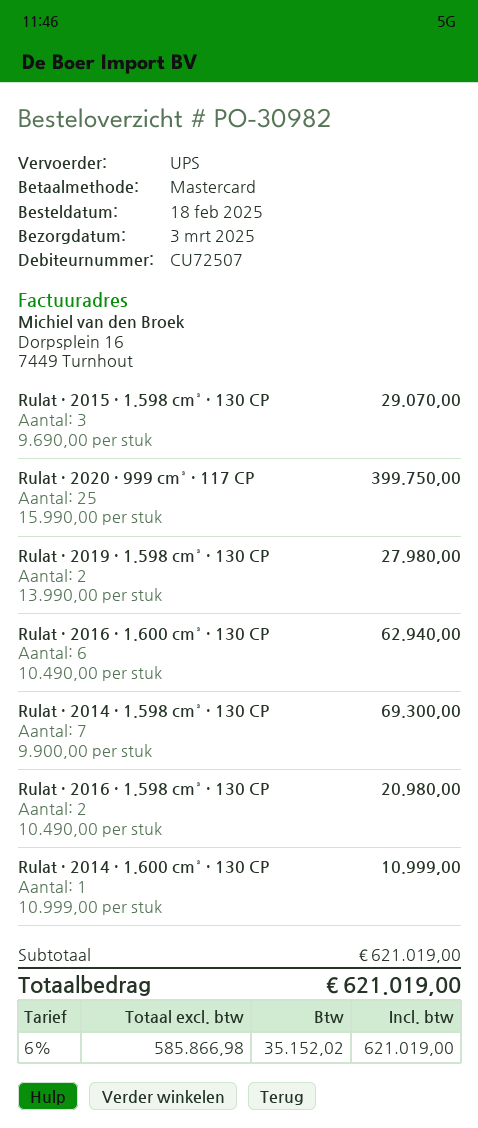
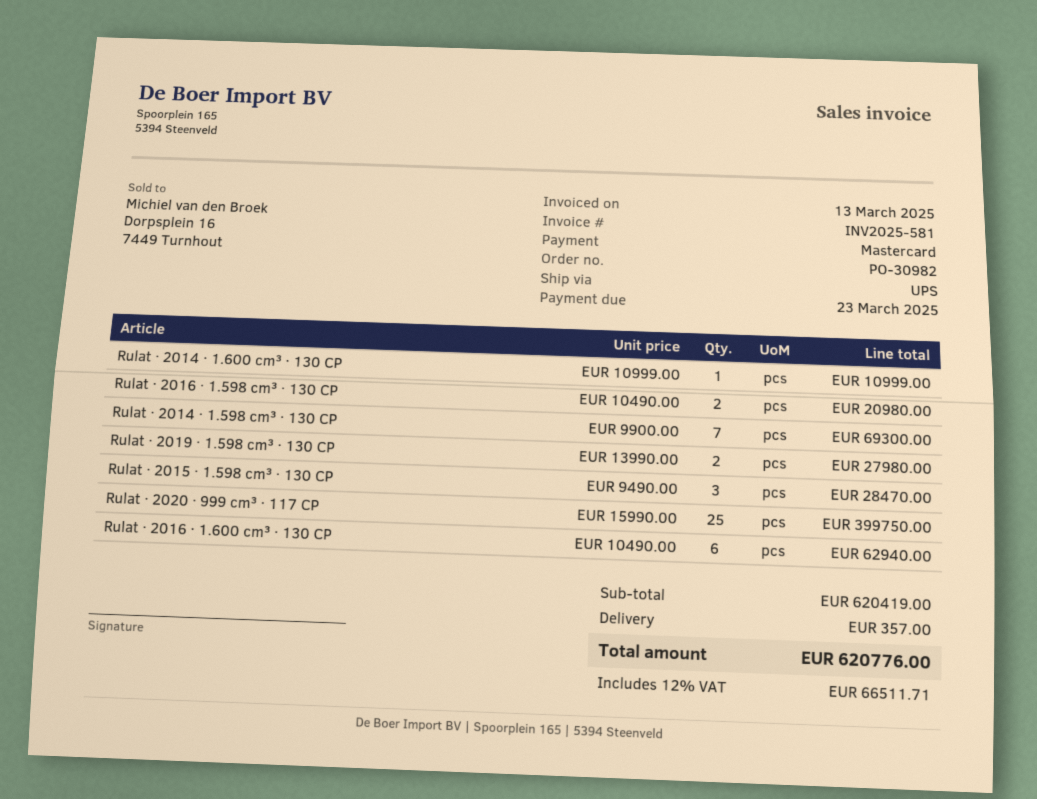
Rulat · 2015 · 1.598 cm³ · 130 CP: 3 x 9690.00 = 29070.00 -> 3 x 9490.00 = 28470.00
subtotal: 621019.00 -> 620419.00
shipping: none -> 357.00
tax: 6% = 35152.02 -> 12% = 66511.71
total: 621019.00 -> 620776.00

